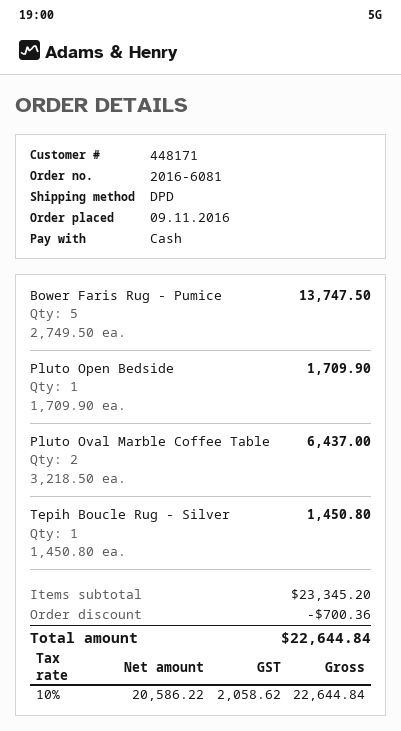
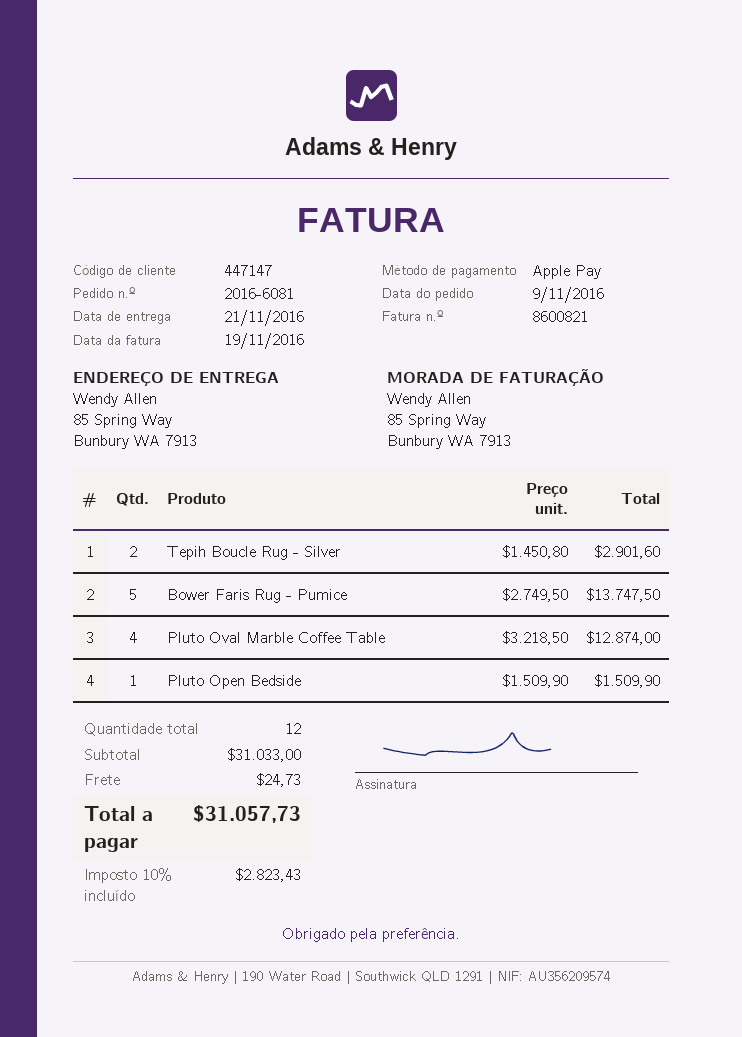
customer number: 448171 -> 447147
payment method: cash -> Apple Pay
Pluto Open Bedside: 1 x 1709.90 = 1709.90 -> 1 x 1509.90 = 1509.90
Pluto Oval Marble Coffee Table: 2 x 3218.50 = 6437.00 -> 4 x 3218.50 = 12874.00
Tepih Boucle Rug - Silver: 1 x 1450.80 = 1450.80 -> 2 x 1450.80 = 2901.60
subtotal: 23345.20 -> 31033.00
discount: 700.36 -> none
shipping: none -> 24.73
tax: 10% = 2058.62 -> 10% = 2823.43
total: 22644.84 -> 31057.73

